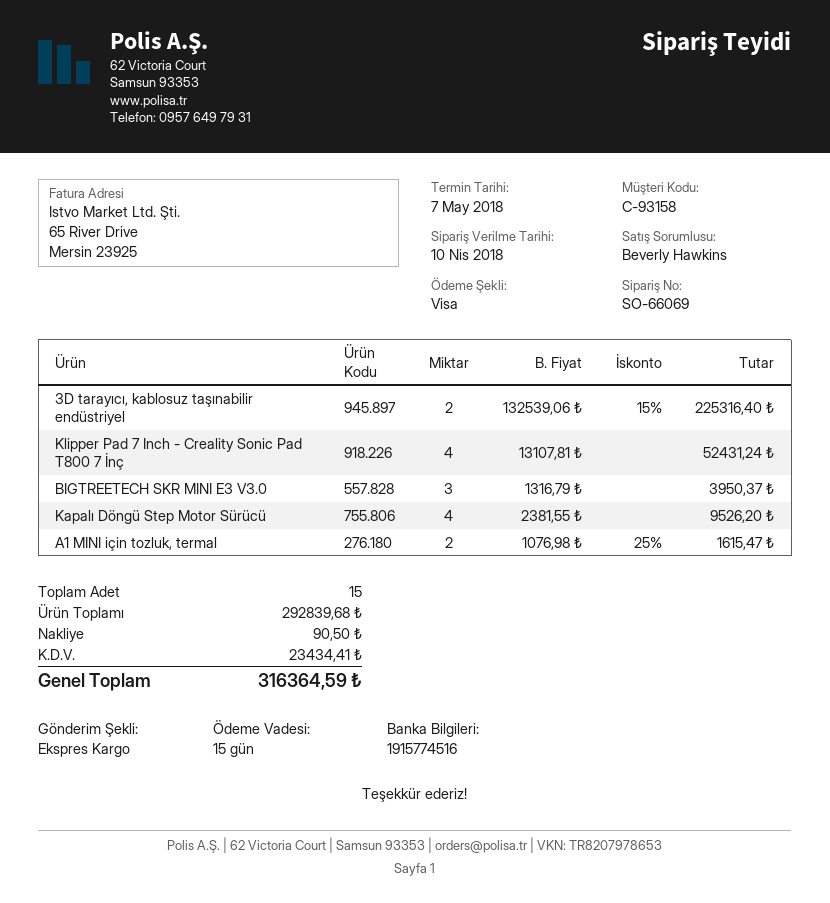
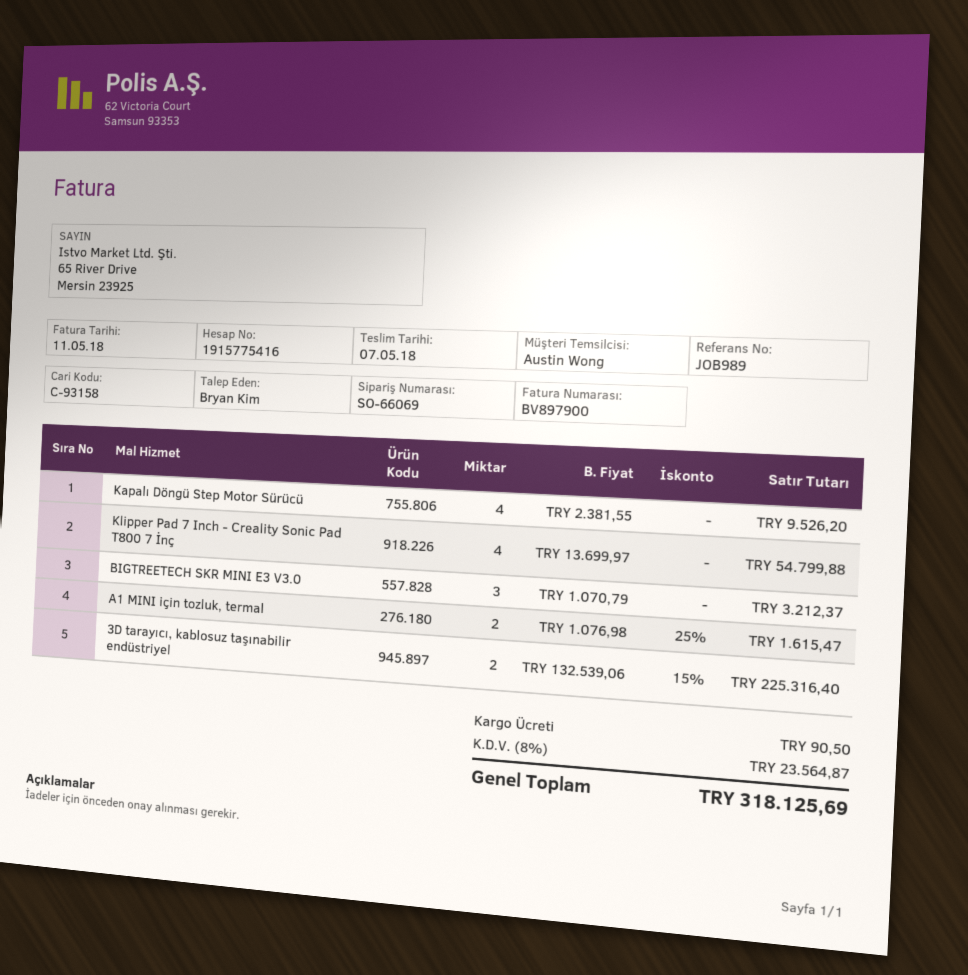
sales rep: Beverly Hawkins -> Austin Wong
bank account: 1915774516 -> 1915775416
Klipper Pad 7 Inch - Creality Sonic Pad T800 7 İnç: 4 x 13107.81 = 52431.24 -> 4 x 13699.97 = 54799.88
BIGTREETECH SKR MINI E3 V3.0: 3 x 1316.79 = 3950.37 -> 3 x 1070.79 = 3212.37
tax: 23434.41 -> 23564.87
total: 316364.59 -> 318125.69

